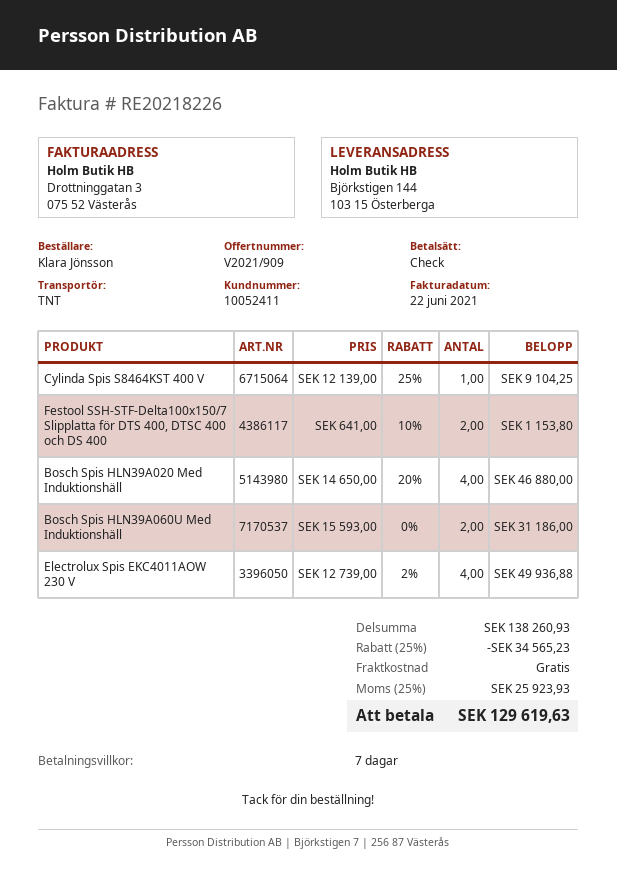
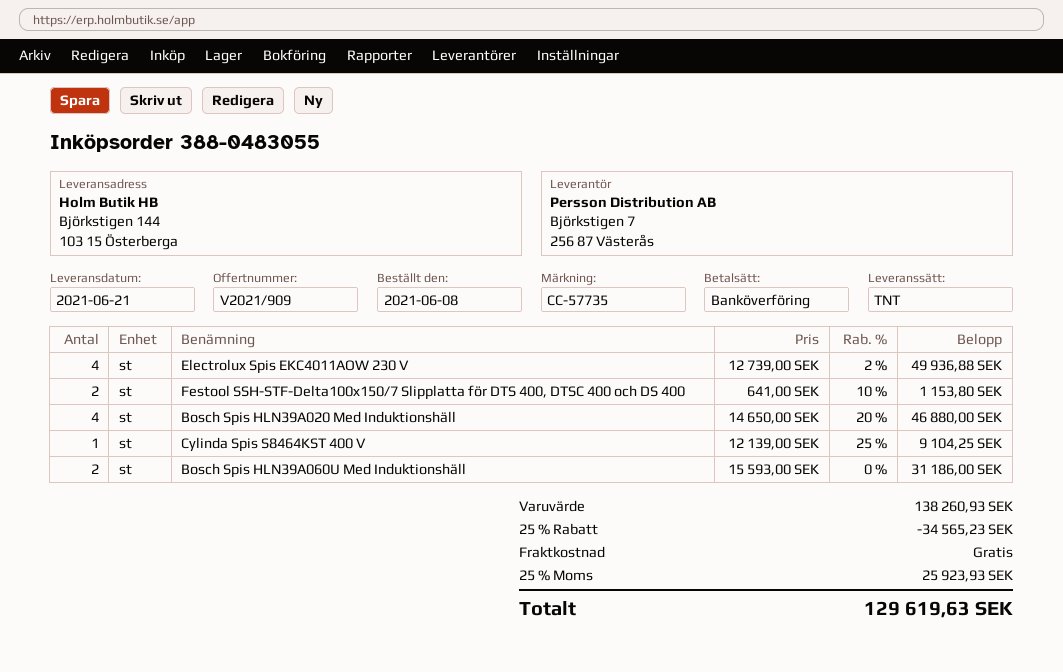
payment method: cheque -> bank transfer

